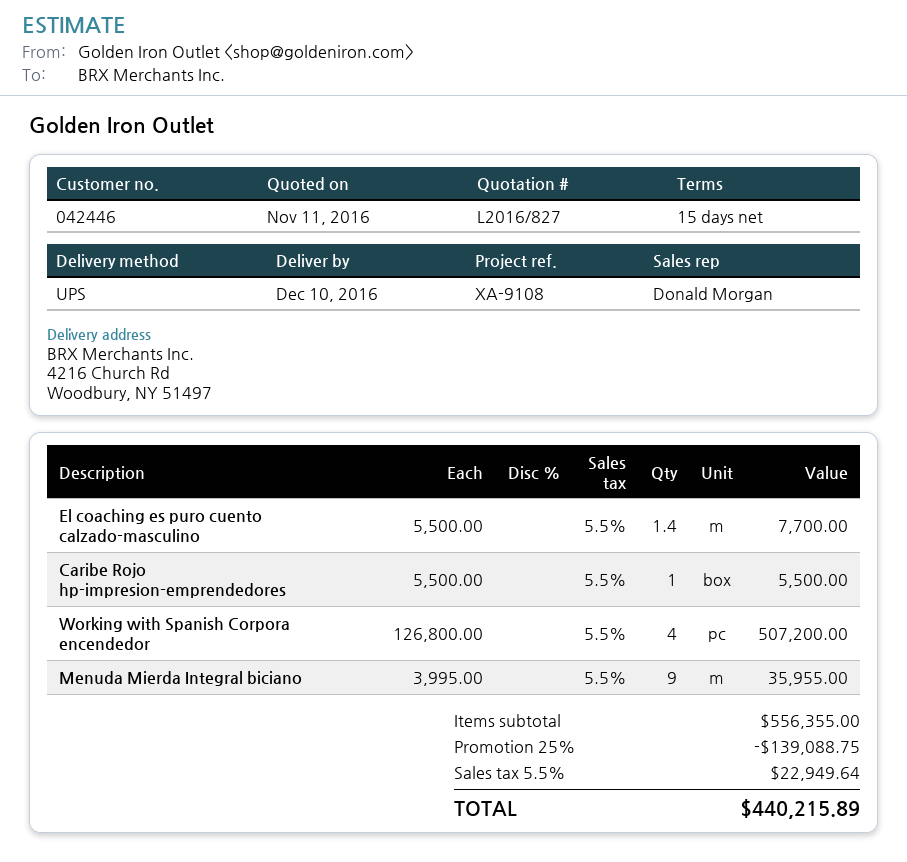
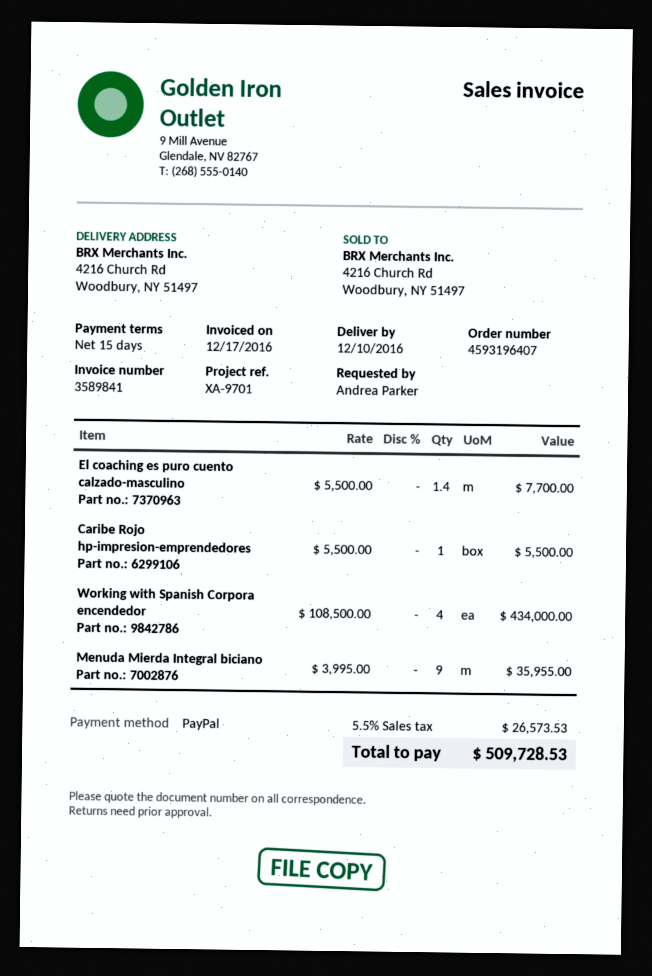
reference: XA-9108 -> XA-9701
Working with Spanish Corpora encendedor: 4 x 126800.00 = 507200.00 -> 4 x 108500.00 = 434000.00
discount: 25% = 139088.75 -> none
tax: 5.5% = 22949.64 -> 5.5% = 26573.53
total: 440215.89 -> 509728.53

